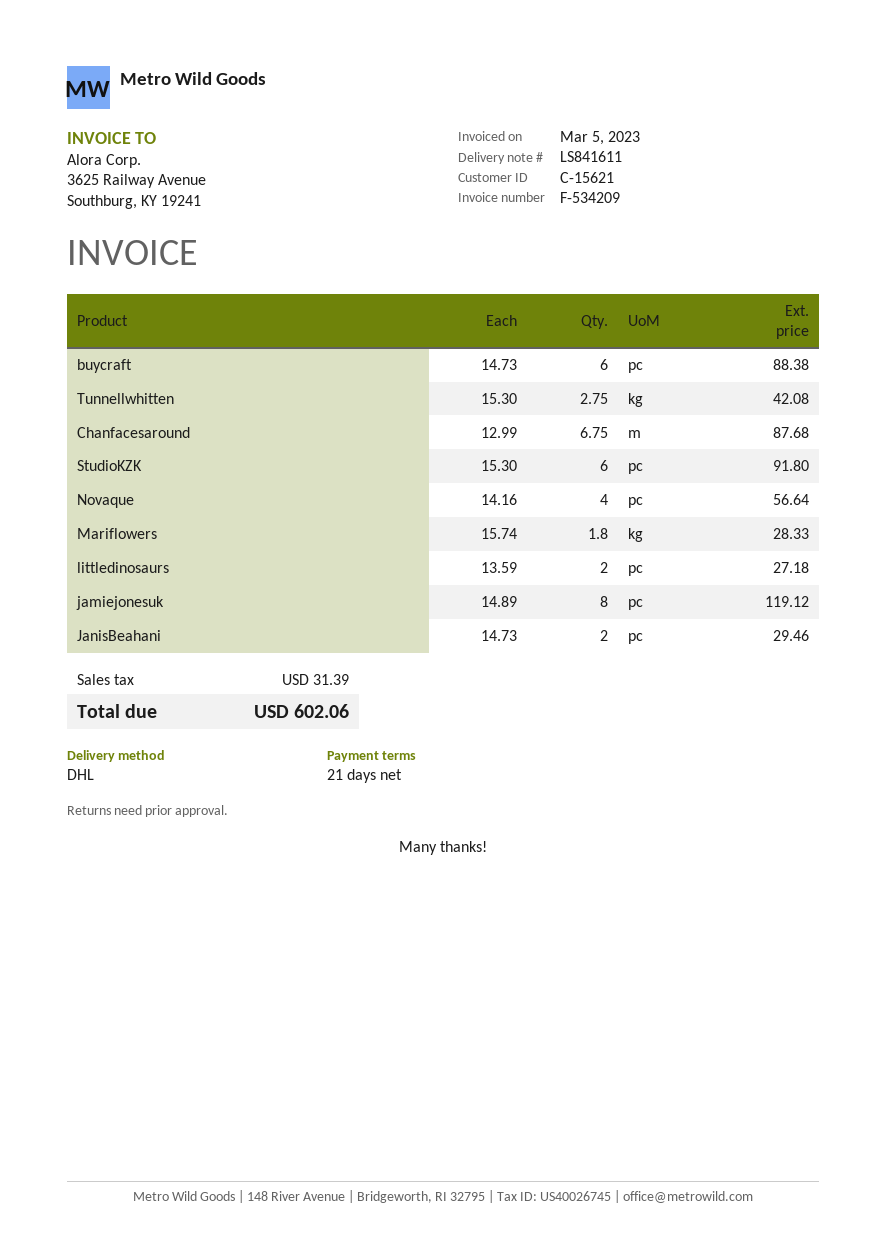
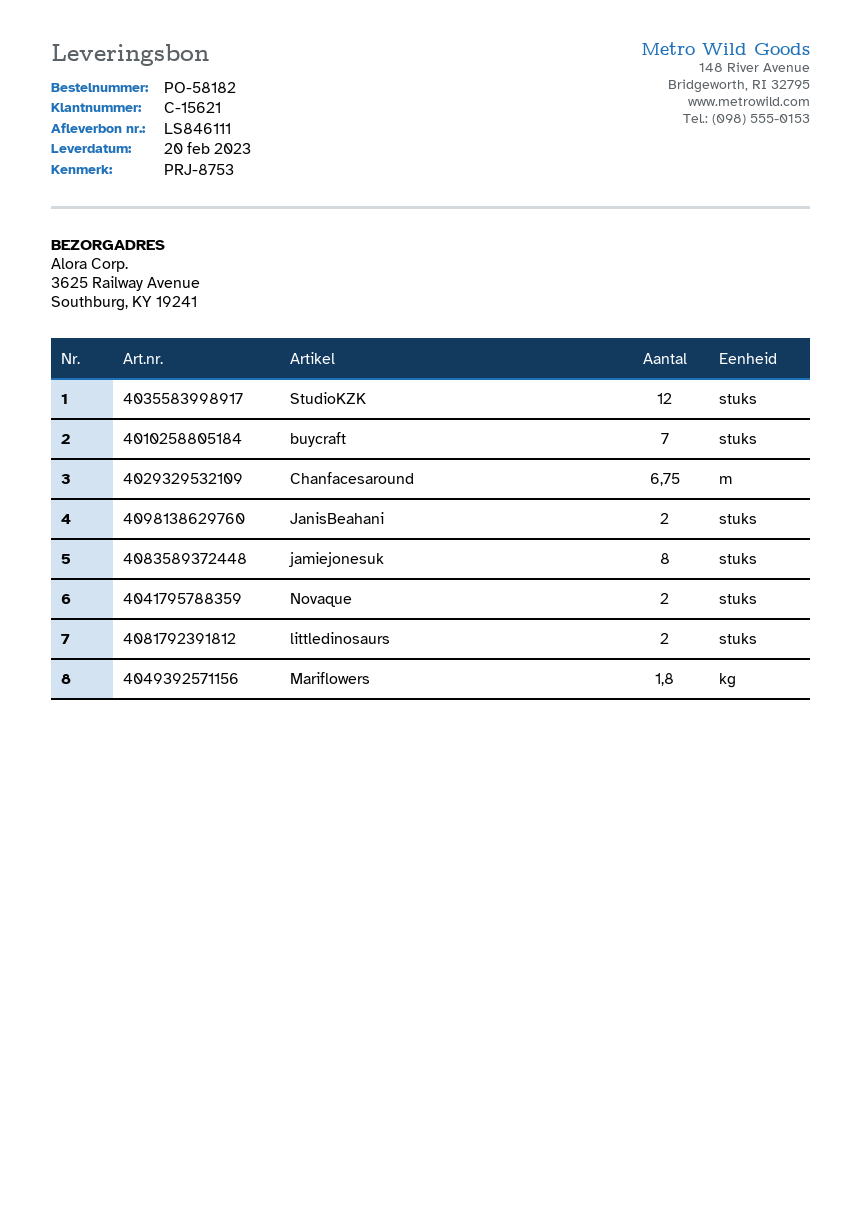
delivery note number: LS841611 -> LS846111
buycraft: 6 -> 7
Tunnellwhitten: 2.75 -> none
StudioKZK: 6 -> 12
Novaque: 4 -> 2

